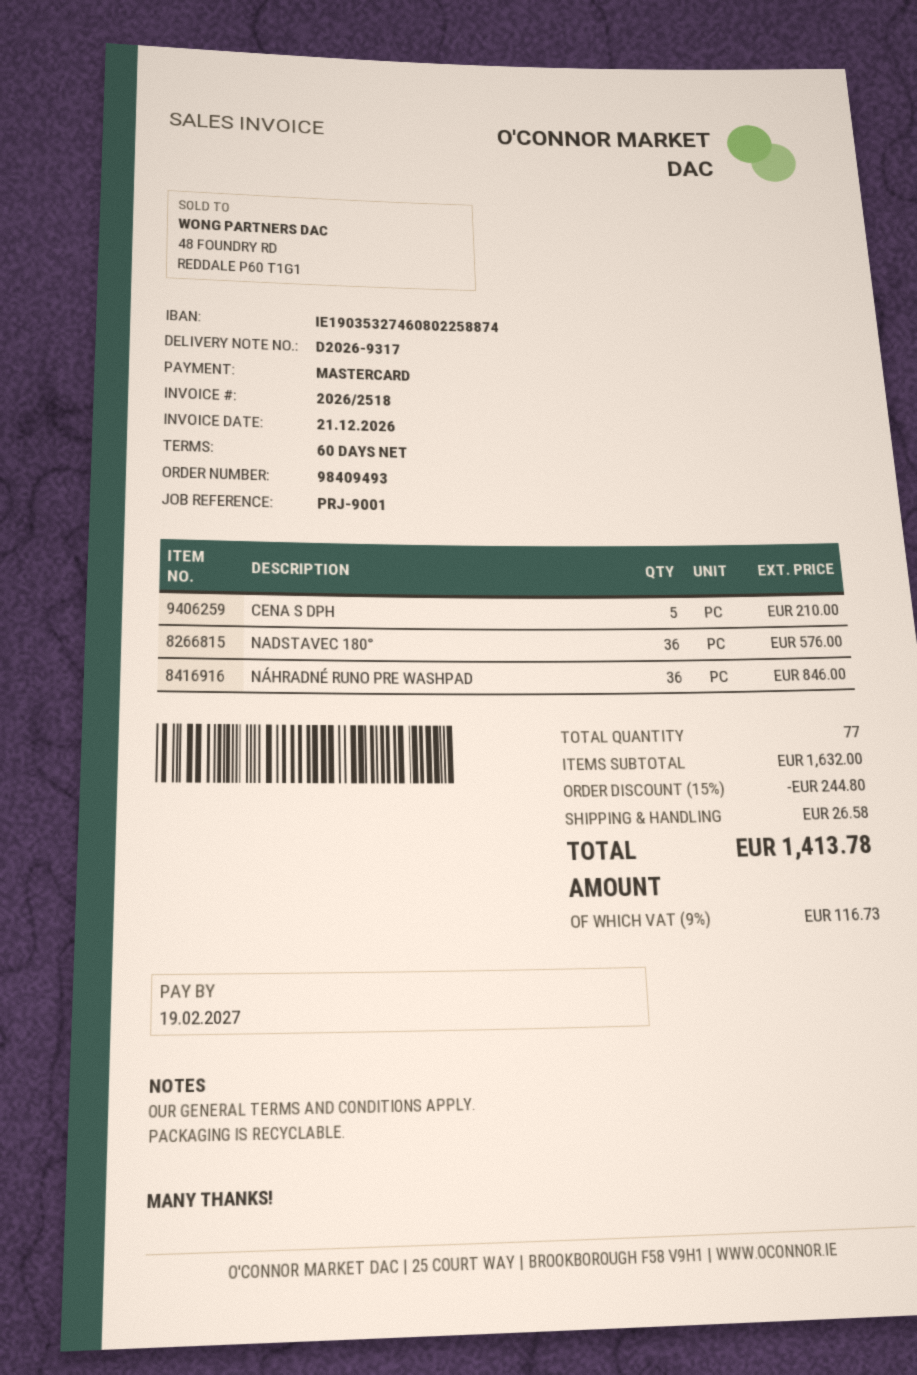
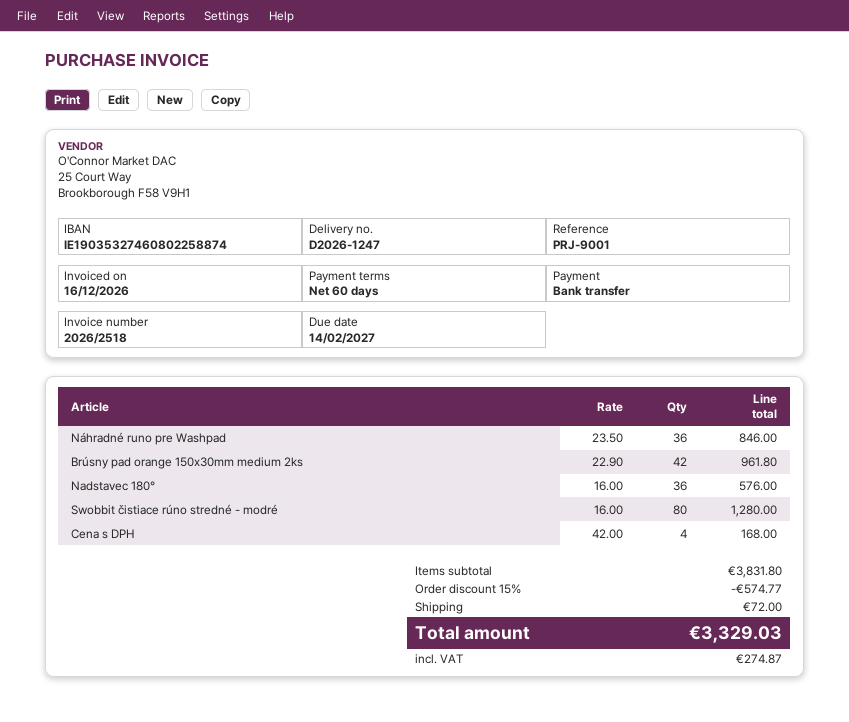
delivery note number: D2026-9317 -> D2026-1247
invoice date: 2026-12-21 -> 2026-12-16
due date: 2027-02-19 -> 2027-02-14
payment method: Mastercard -> bank transfer
CENA S DPH: 5 for 210.00 -> 4 for 168.00
Brúsny pad orange 150x30mm medium 2ks: none -> 42 for 961.80
Swobbit čistiace rúno stredné - modré: none -> 80 for 1280.00
subtotal: 1632.00 -> 3831.80
discount: 15% = 244.80 -> 15% = 574.77
shipping: 26.58 -> 72.00
tax: 116.73 -> 274.87
total: 1413.78 -> 3329.03

